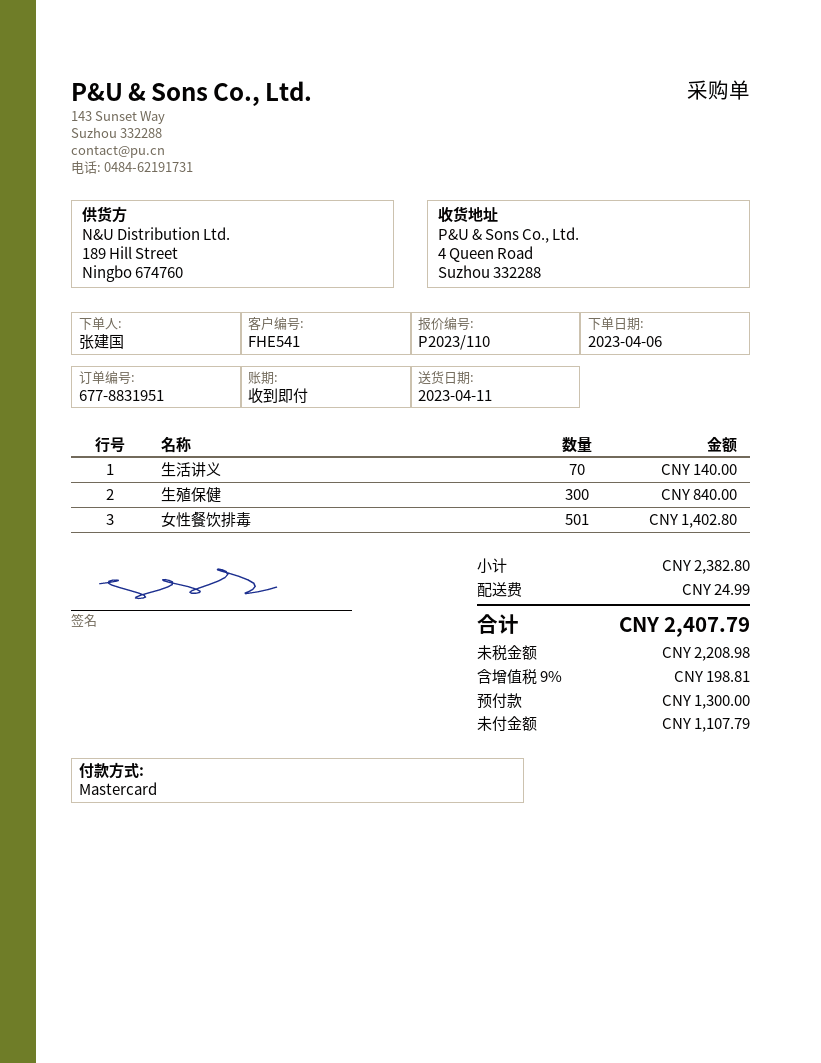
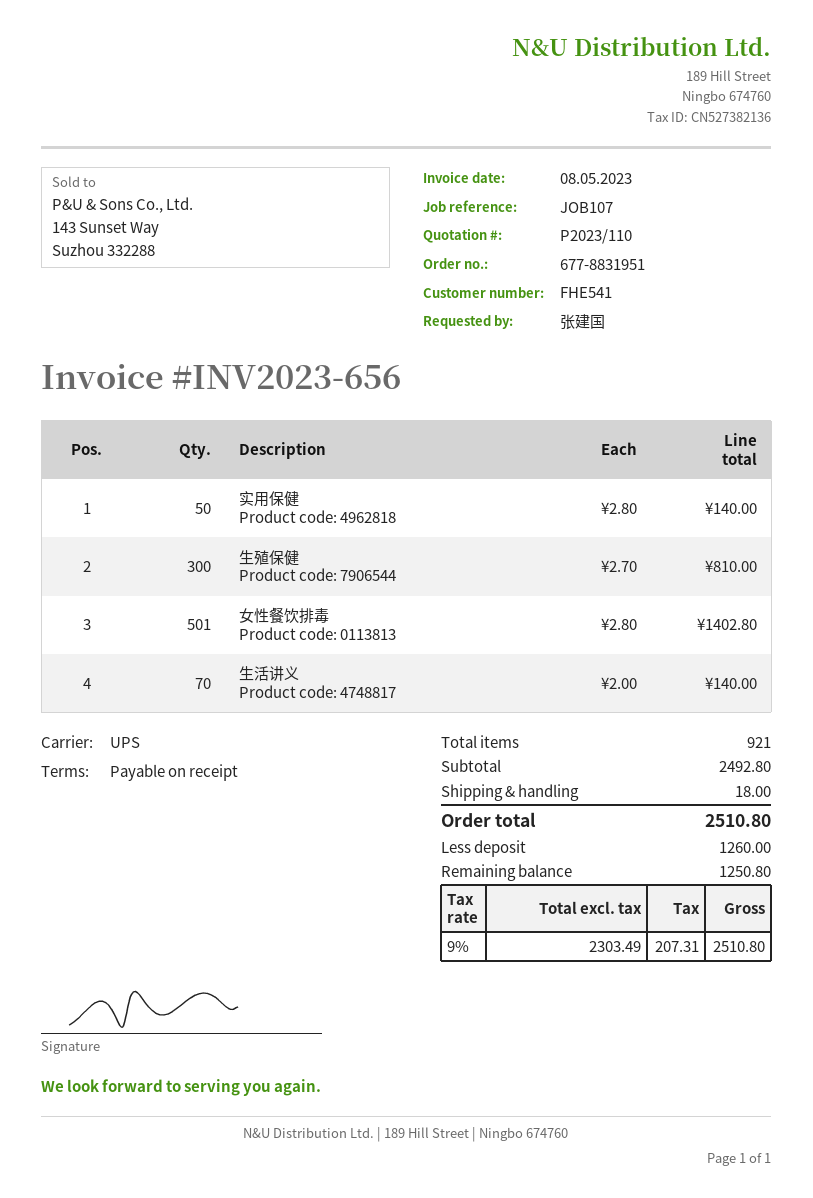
生殖保健: 300 for 840.00 -> 300 for 810.00
实用保健: none -> 50 for 140.00
subtotal: 2382.80 -> 2492.80
shipping: 24.99 -> 18.00
net: 2208.98 -> 2303.49
tax: 9% = 198.81 -> 9% = 207.31
total: 2407.79 -> 2510.80
deposit: 1300.00 -> 1260.00
balance: 1107.79 -> 1250.80

